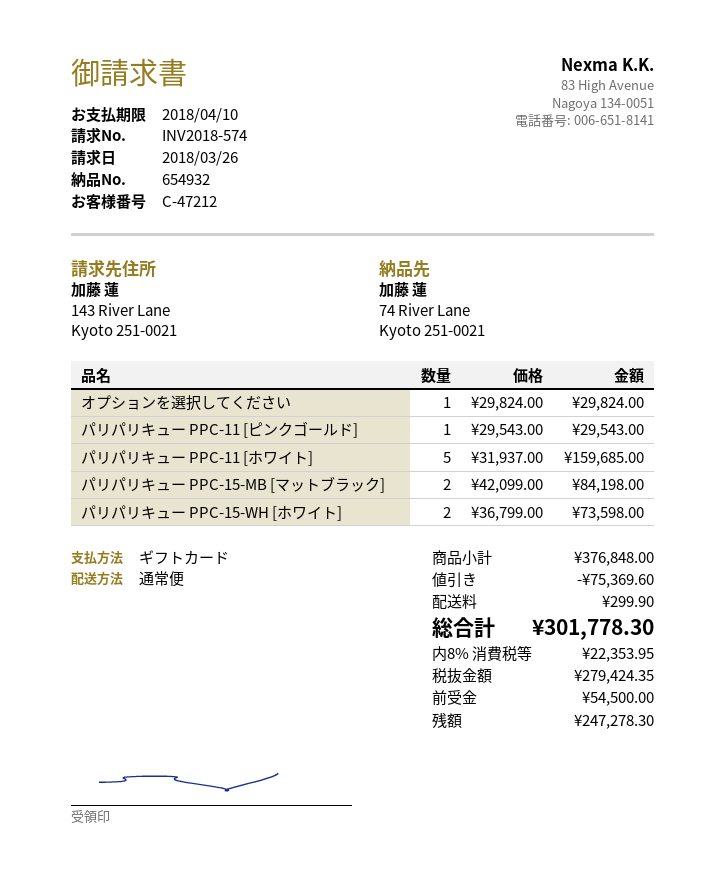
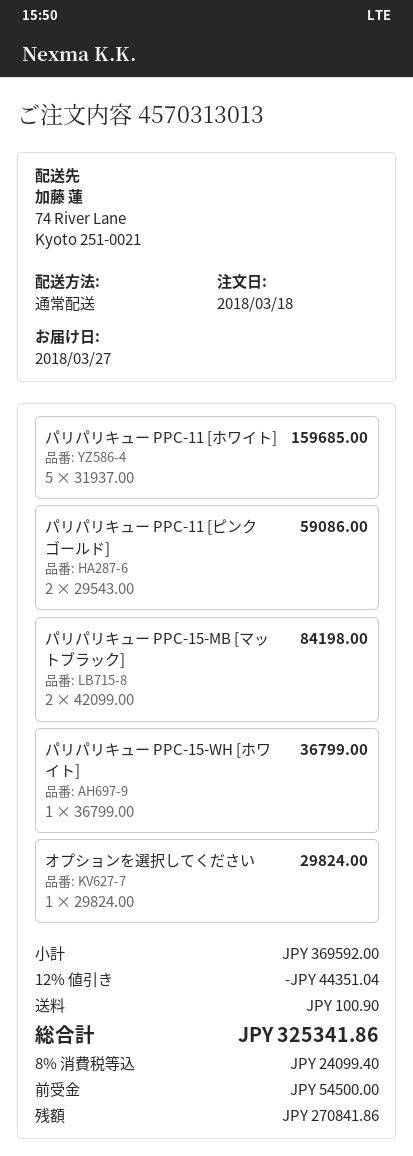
パリパリキュー PPC-11 [ピンクゴールド]: 1 x 29543.00 = 29543.00 -> 2 x 29543.00 = 59086.00
パリパリキュー PPC-15-WH [ホワイト]: 2 x 36799.00 = 73598.00 -> 1 x 36799.00 = 36799.00
subtotal: 376848.00 -> 369592.00
discount: 75369.60 -> 44351.04
shipping: 299.90 -> 100.90
tax: 8% = 22353.95 -> 8% = 24099.40
total: 301778.30 -> 325341.86
balance: 247278.30 -> 270841.86

